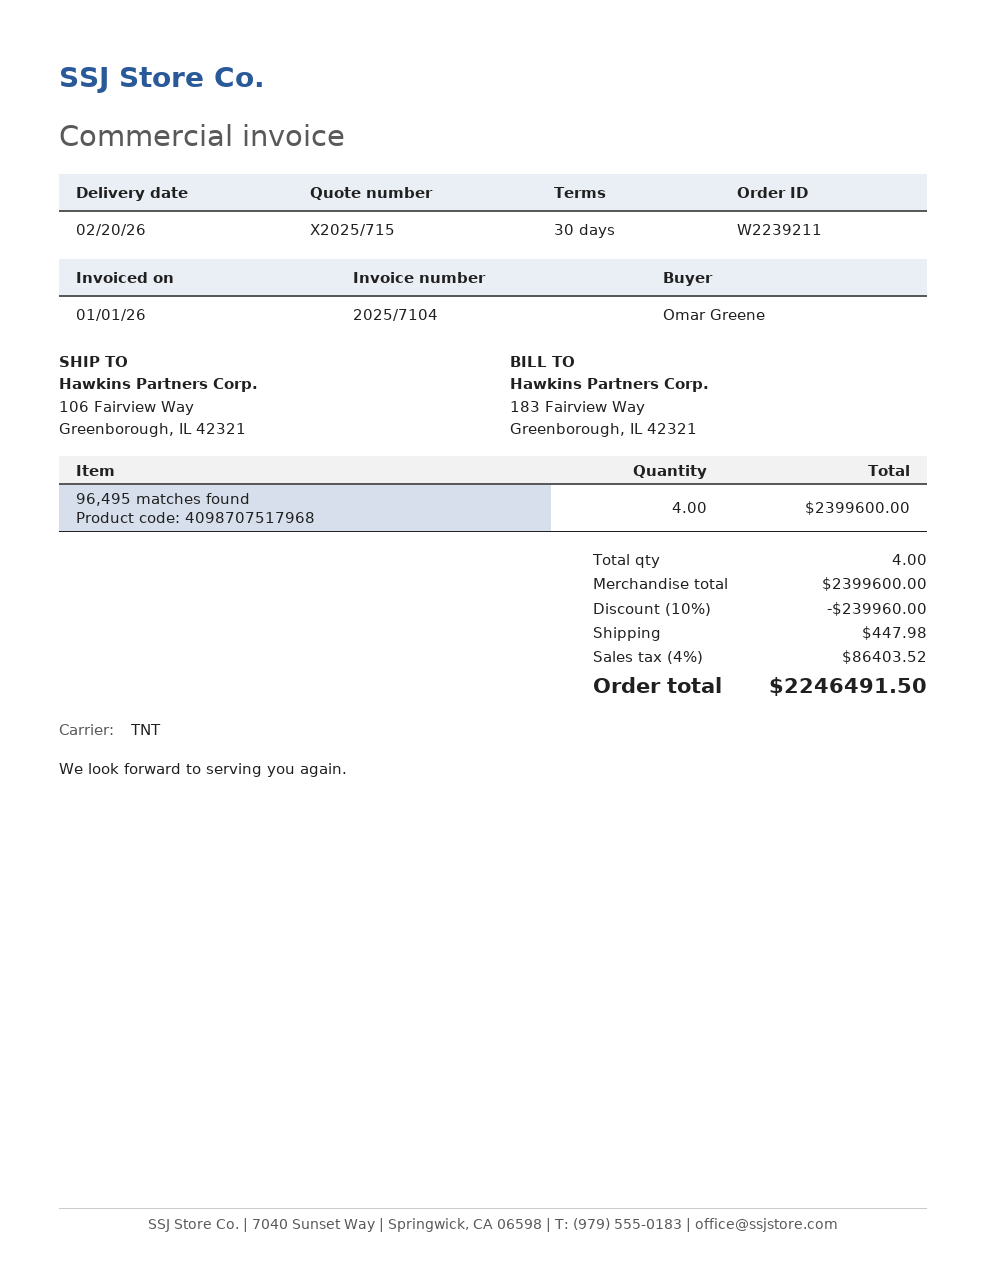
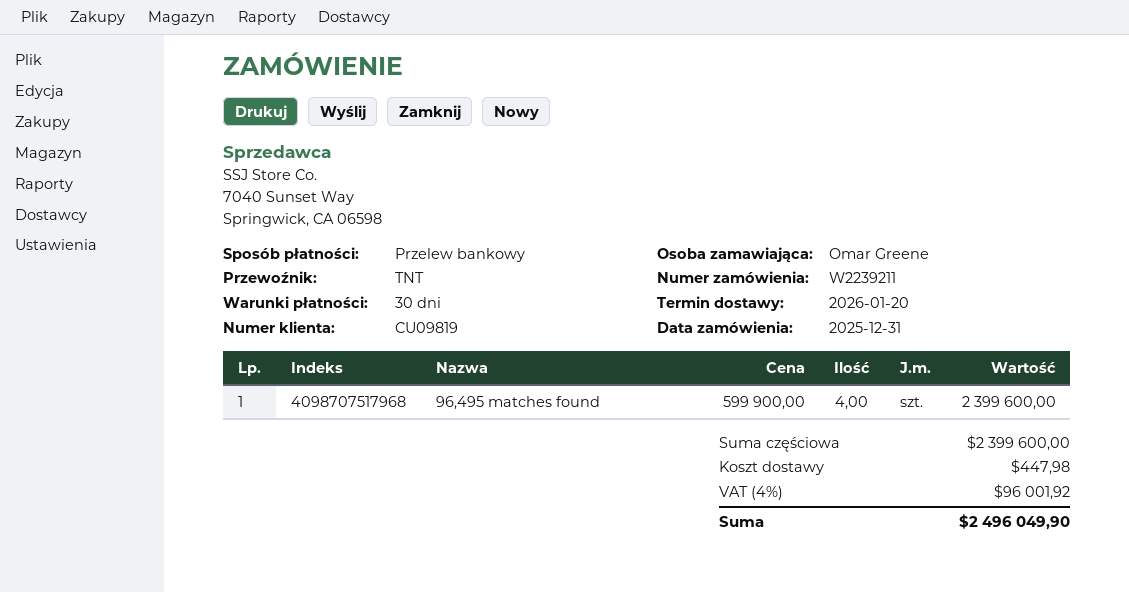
delivery date: 2026-02-20 -> 2026-01-20
discount: 10% = 239960.00 -> none
tax: 4% = 86403.52 -> 4% = 96001.92
total: 2246491.50 -> 2496049.90

